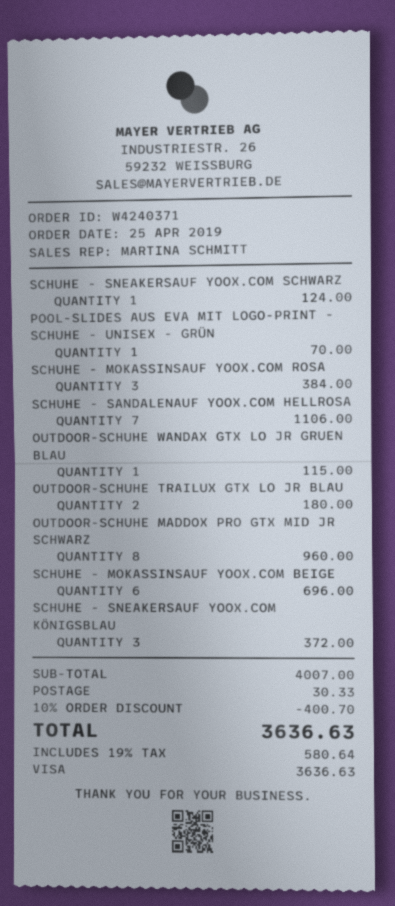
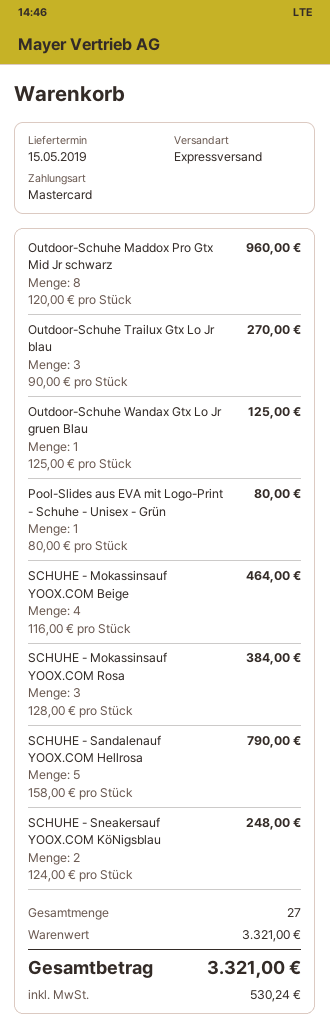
payment method: Visa -> Mastercard
SCHUHE - SNEAKERSAUF YOOX.COM SCHWARZ: 1 for 124.00 -> none
POOL-SLIDES AUS EVA MIT LOGO-PRINT - SCHUHE - UNISEX - GRÜN: 1 for 70.00 -> 1 for 80.00
SCHUHE - SANDALENAUF YOOX.COM HELLROSA: 7 for 1106.00 -> 5 for 790.00
OUTDOOR-SCHUHE WANDAX GTX LO JR GRUEN BLAU: 1 for 115.00 -> 1 for 125.00
OUTDOOR-SCHUHE TRAILUX GTX LO JR BLAU: 2 for 180.00 -> 3 for 270.00
SCHUHE - MOKASSINSAUF YOOX.COM BEIGE: 6 for 696.00 -> 4 for 464.00
SCHUHE - SNEAKERSAUF YOOX.COM KÖNIGSBLAU: 3 for 372.00 -> 2 for 248.00
subtotal: 4007.00 -> 3321.00
discount: 10% = 400.70 -> none
shipping: 30.33 -> none
tax: 580.64 -> 530.24
total: 3636.63 -> 3321.00

